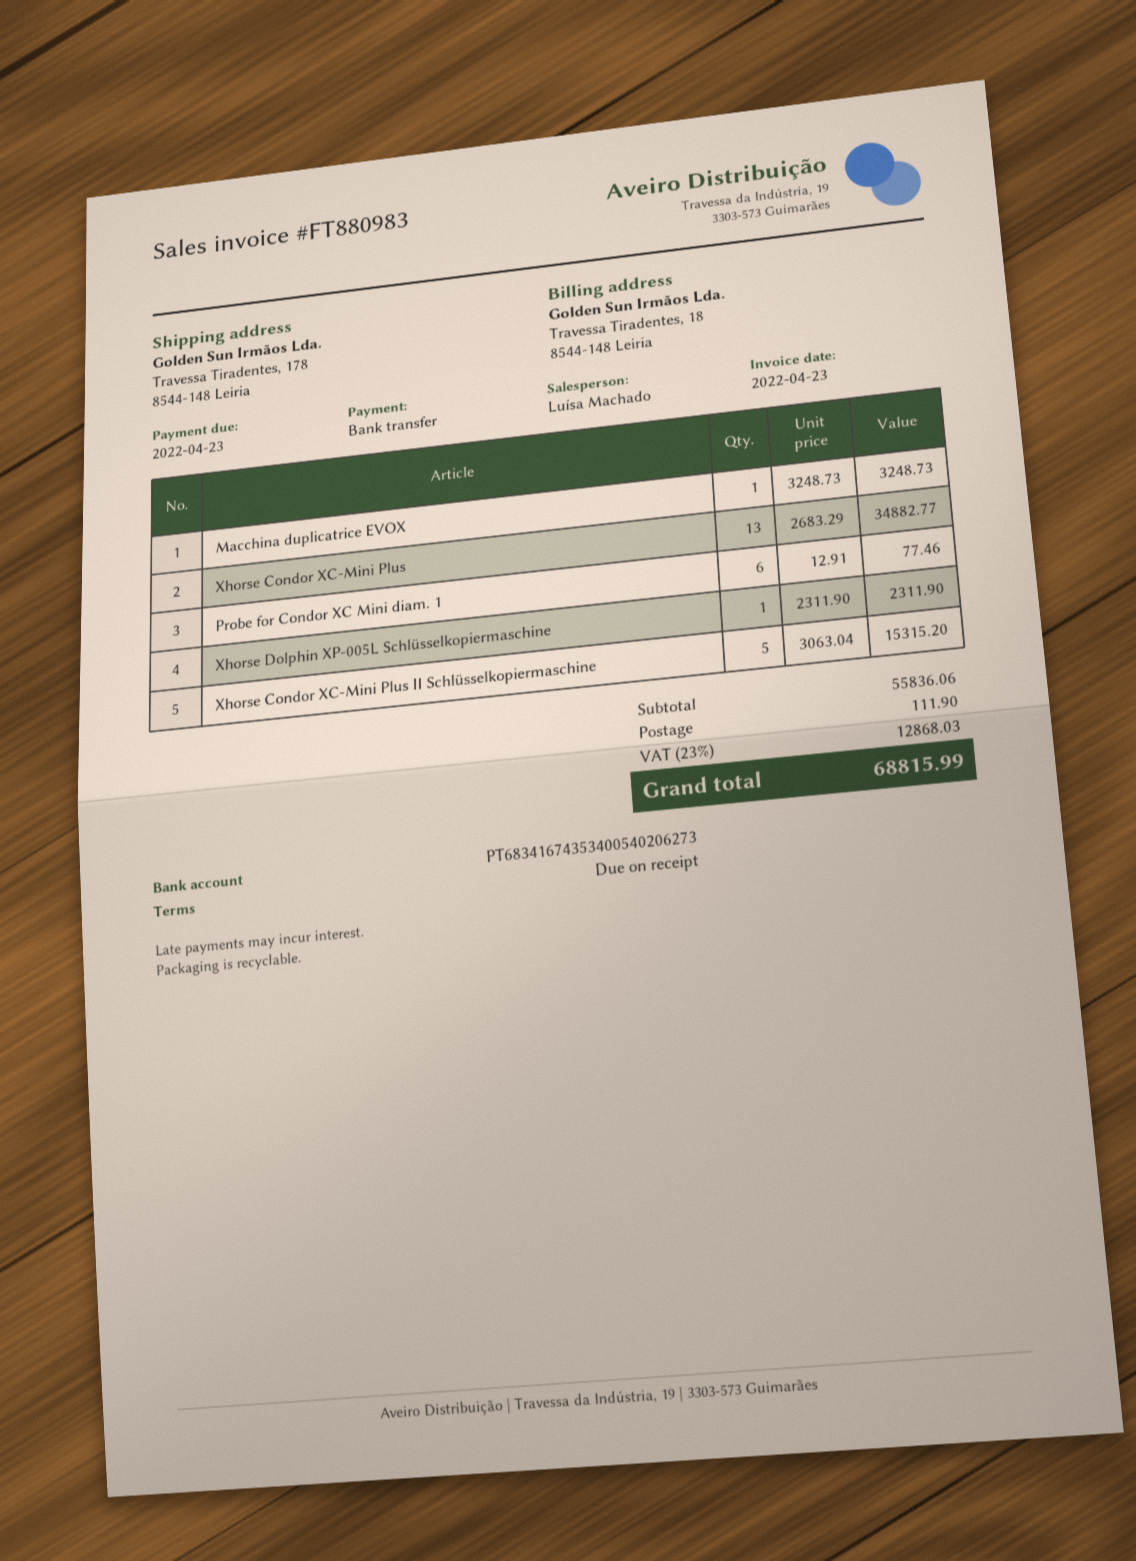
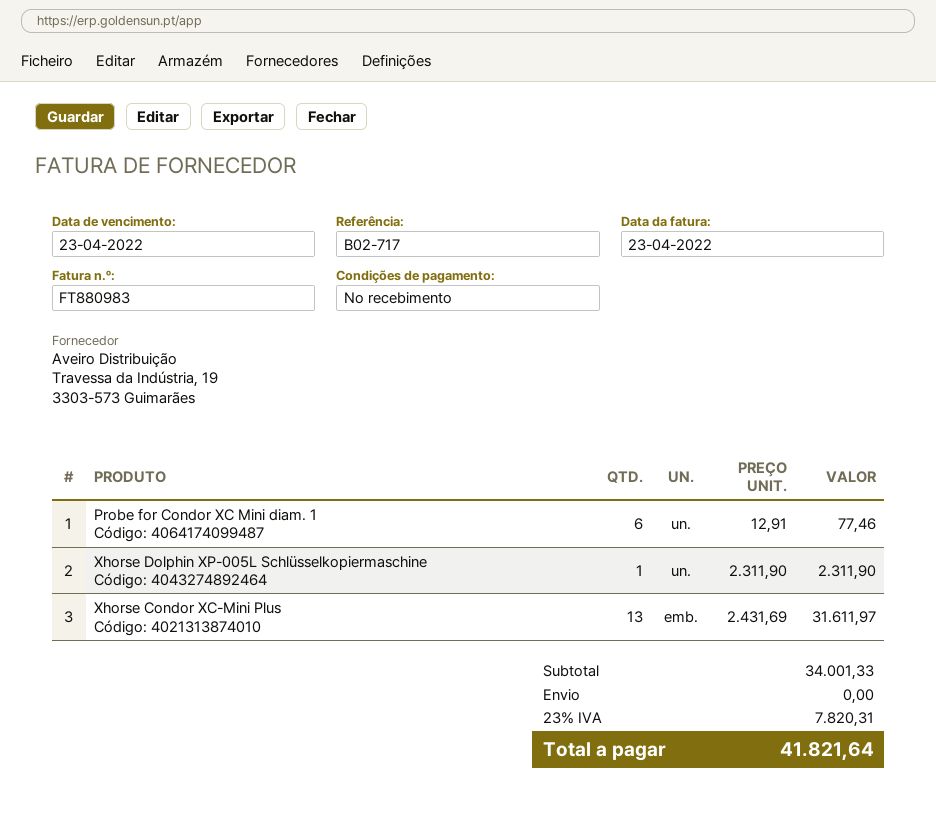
Macchina duplicatrice EVOX: 1 x 3248.73 = 3248.73 -> none
Xhorse Condor XC-Mini Plus: 13 x 2683.29 = 34882.77 -> 13 x 2431.69 = 31611.97
Xhorse Condor XC-Mini Plus II Schlüsselkopiermaschine: 5 x 3063.04 = 15315.20 -> none
subtotal: 55836.06 -> 34001.33
shipping: 111.90 -> 0.00
tax: 23% = 12868.03 -> 23% = 7820.31
total: 68815.99 -> 41821.64

